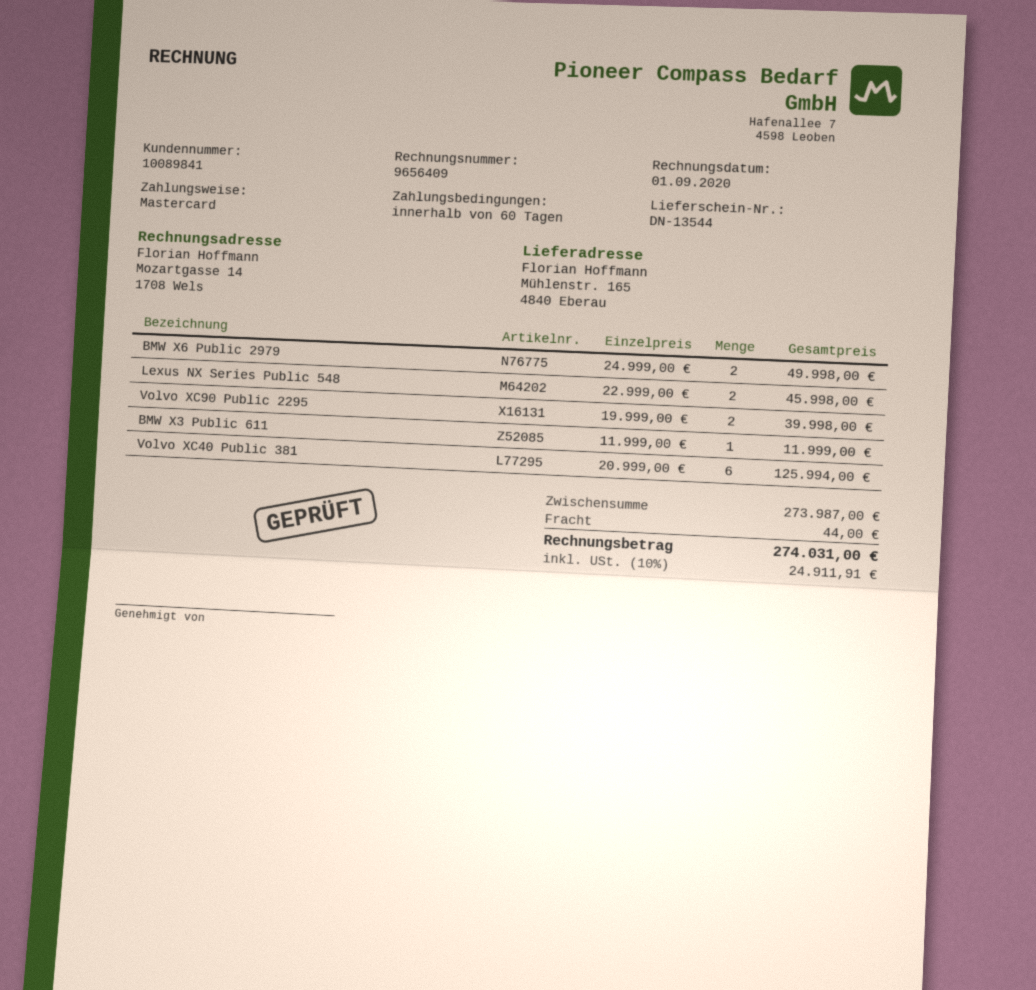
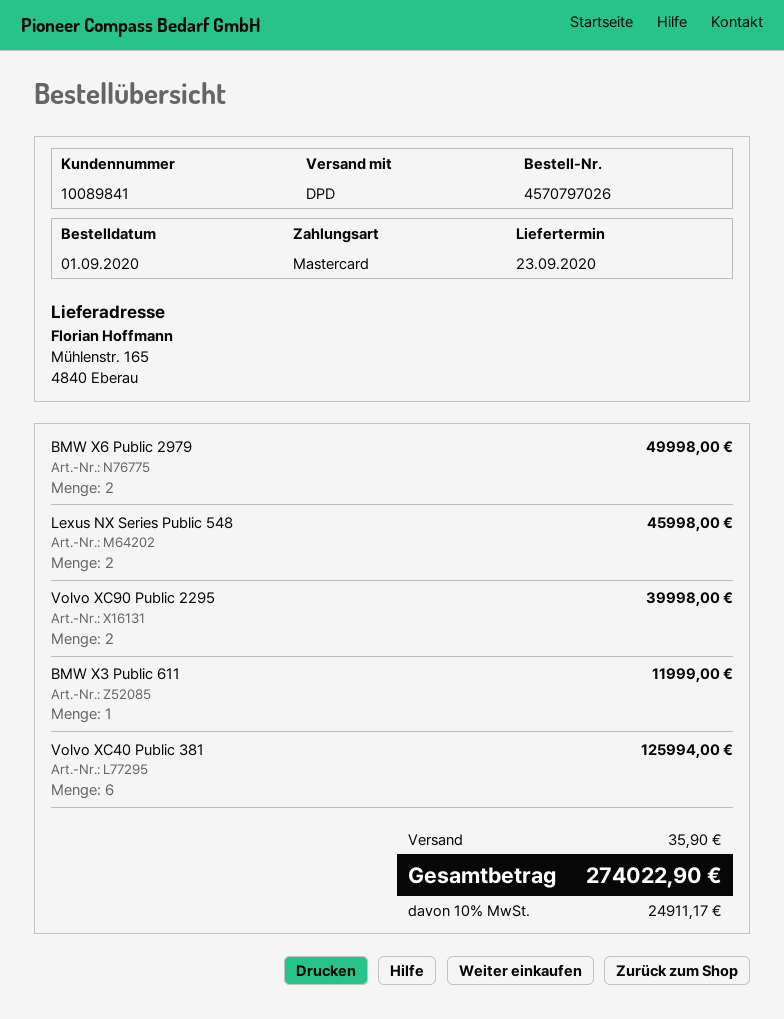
shipping: 44.00 -> 35.90
tax: 10% = 24911.91 -> 10% = 24911.17
total: 274031.00 -> 274022.90

